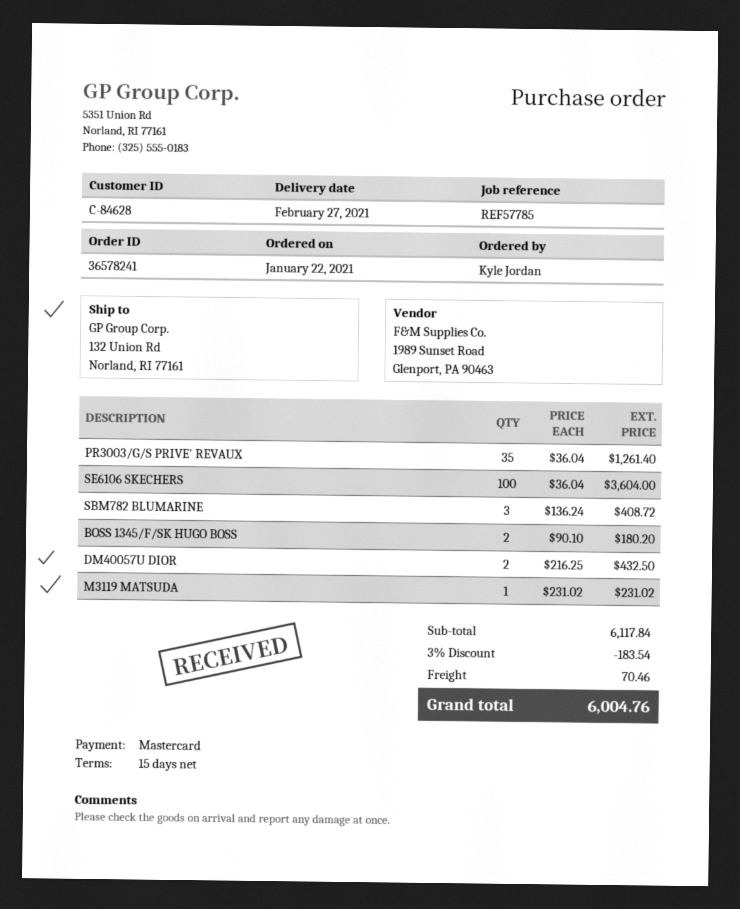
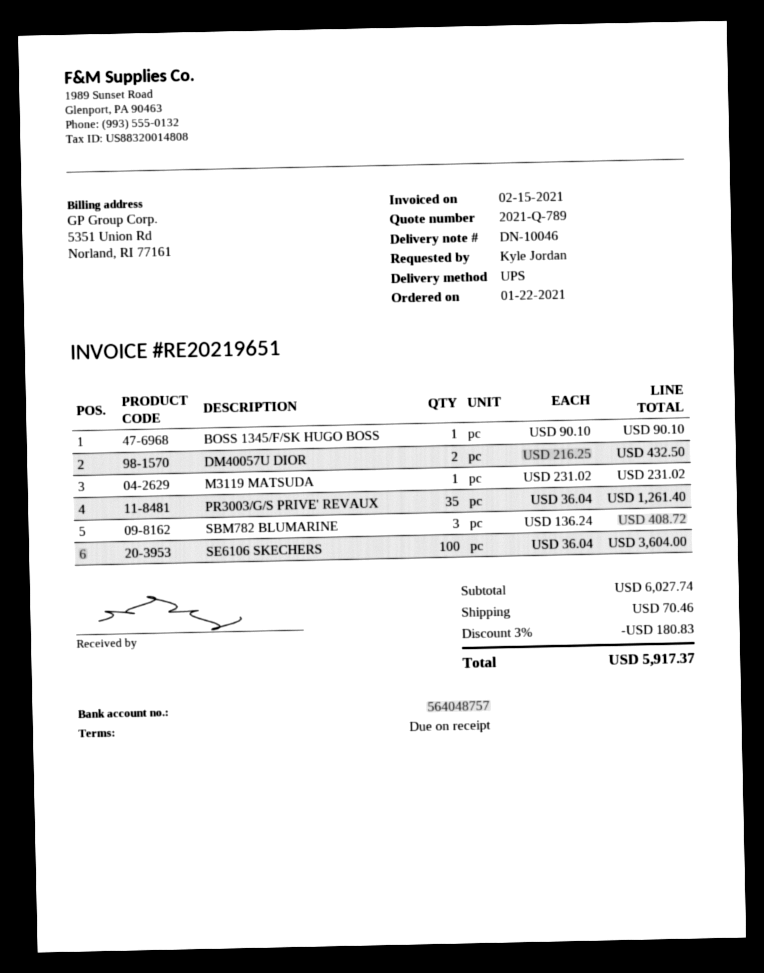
payment terms: 15 days -> on receipt
BOSS 1345/F/SK HUGO BOSS: 2 x 90.10 = 180.20 -> 1 x 90.10 = 90.10
subtotal: 6117.84 -> 6027.74
discount: 3% = 183.54 -> 3% = 180.83
total: 6004.76 -> 5917.37

